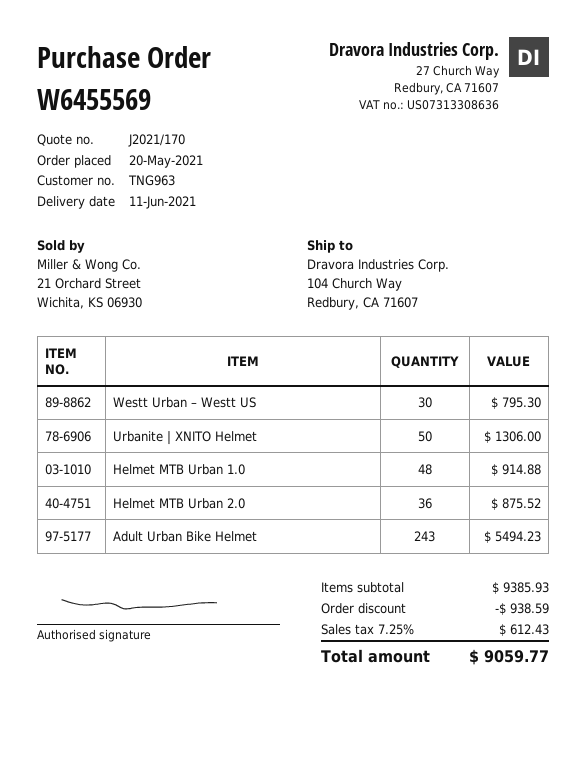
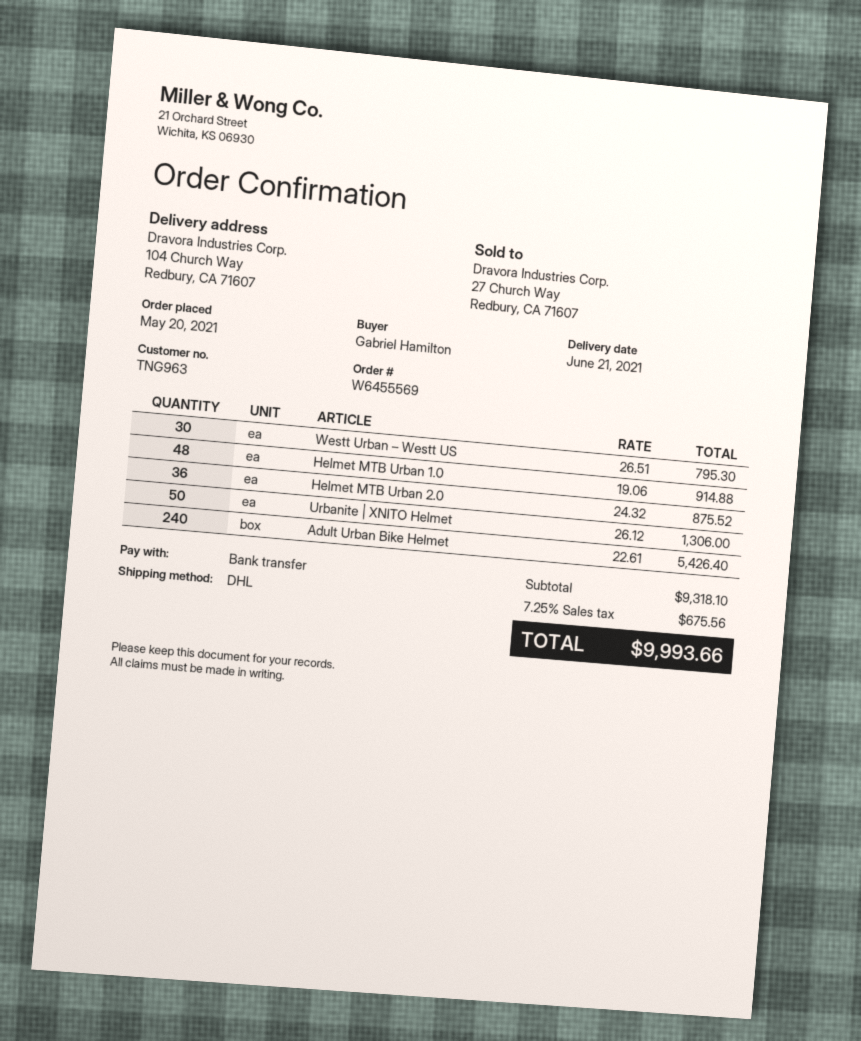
delivery date: 2021-06-11 -> 2021-06-21
Adult Urban Bike Helmet: 243 for 5494.23 -> 240 for 5426.40
subtotal: 9385.93 -> 9318.10
discount: 938.59 -> none
tax: 7.25% = 612.43 -> 7.25% = 675.56
total: 9059.77 -> 9993.66

